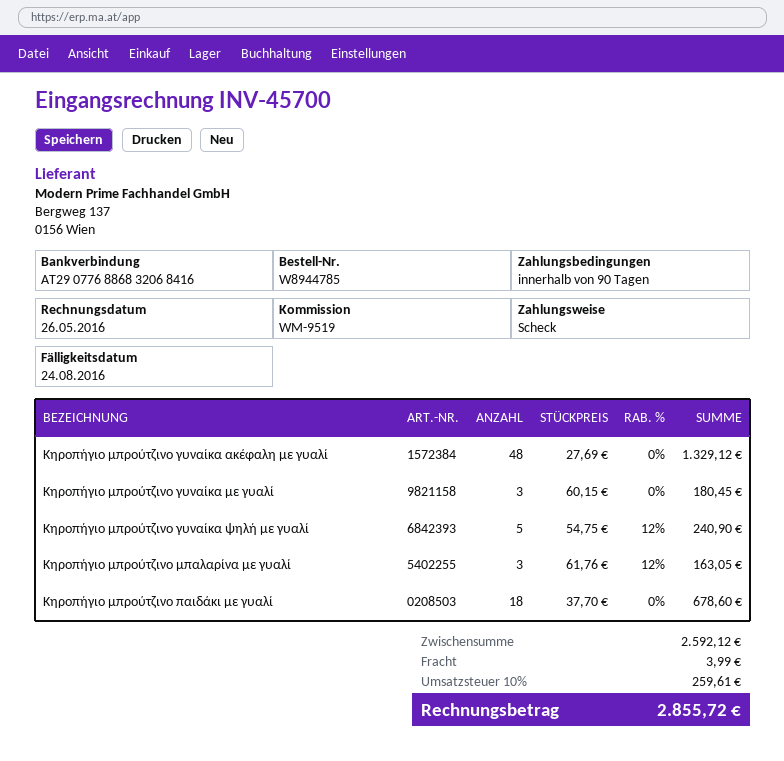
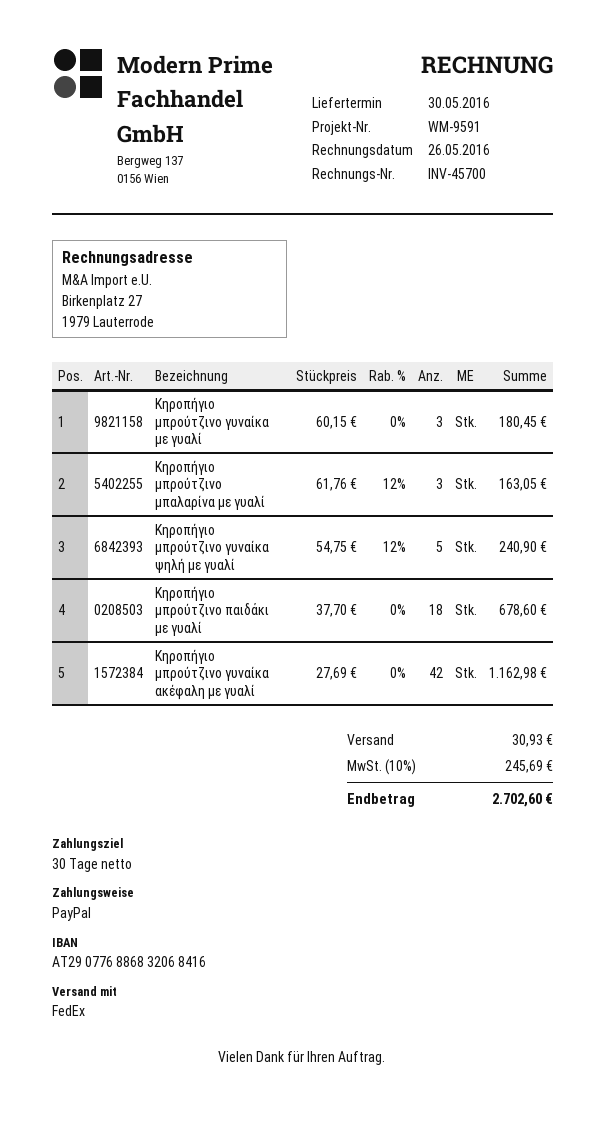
payment terms: 90 days -> 30 days
reference: WM-9519 -> WM-9591
payment method: cheque -> PayPal
Κηροπήγιο μπρούτζινο γυναίκα ακέφαλη με γυαλί: 48 x 27.69 = 1329.12 -> 42 x 27.69 = 1162.98
shipping: 3.99 -> 30.93
tax: 10% = 259.61 -> 10% = 245.69
total: 2855.72 -> 2702.60

